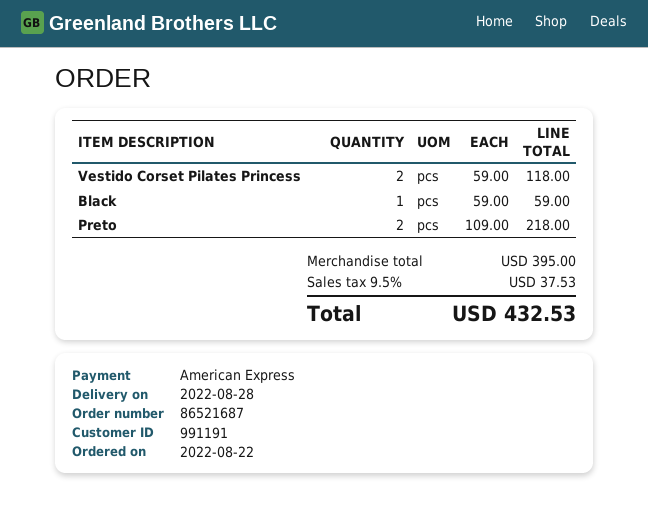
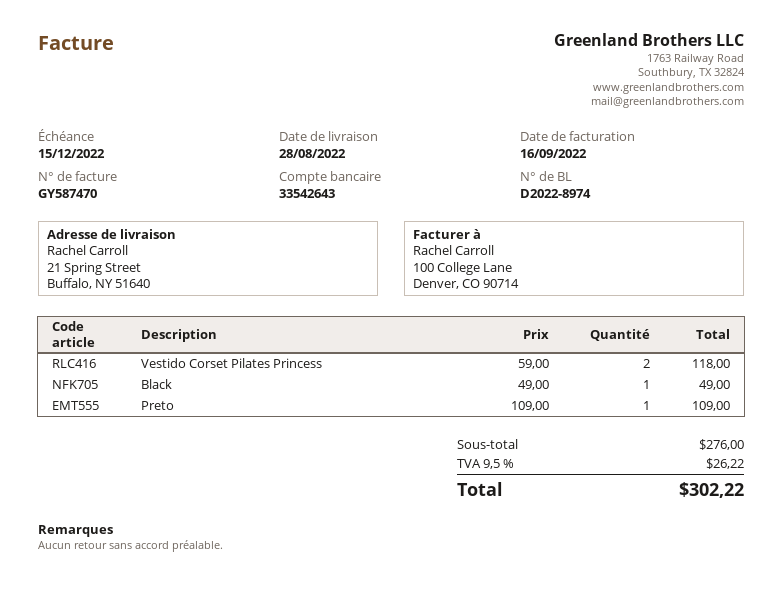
Black: 1 x 59.00 = 59.00 -> 1 x 49.00 = 49.00
Preto: 2 x 109.00 = 218.00 -> 1 x 109.00 = 109.00
subtotal: 395.00 -> 276.00
tax: 9.5% = 37.53 -> 9.5% = 26.22
total: 432.53 -> 302.22

